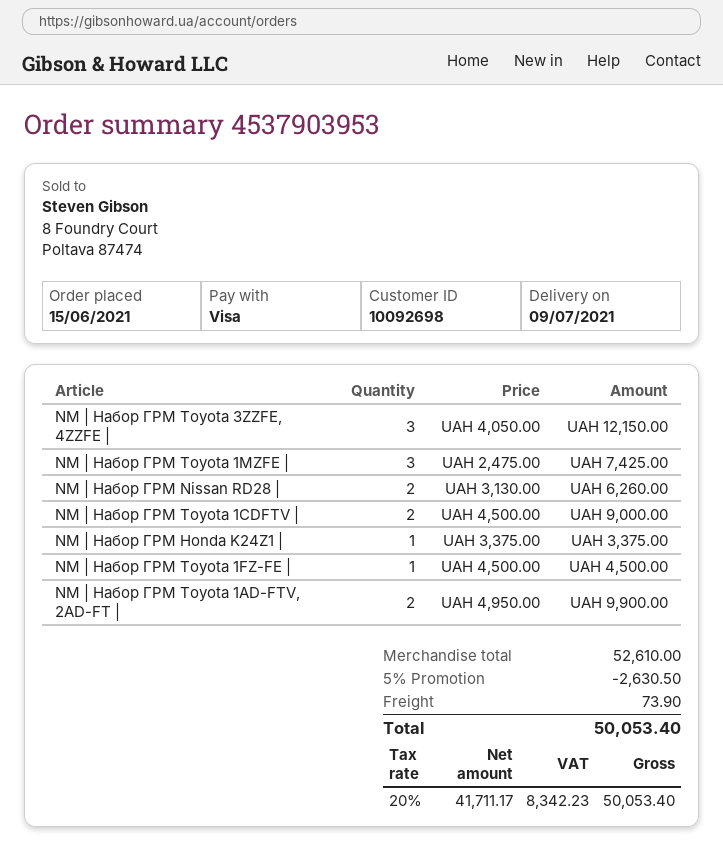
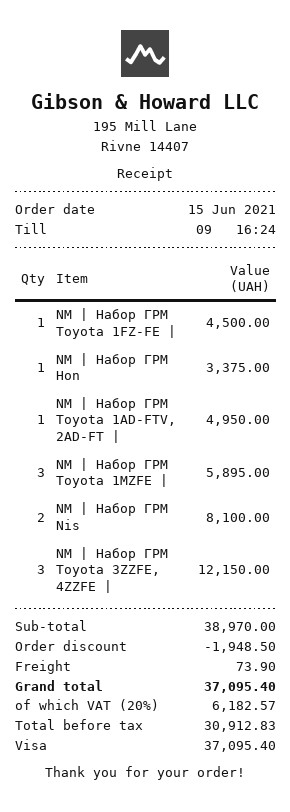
NM | Набор ГРМ Toyota 1MZFE |: 3 for 7425.00 -> 3 for 5895.00
NM | Набор ГРМ Nissan RD28 |: 2 for 6260.00 -> 2 for 8100.00
NM | Набор ГРМ Toyota 1CDFTV |: 2 for 9000.00 -> none
NM | Набор ГРМ Toyota 1AD-FTV, 2AD-FT |: 2 for 9900.00 -> 1 for 4950.00
subtotal: 52610.00 -> 38970.00
discount: 2630.50 -> 1948.50
net: 41711.17 -> 30912.83
tax: 20% = 8342.23 -> 20% = 6182.57
total: 50053.40 -> 37095.40

